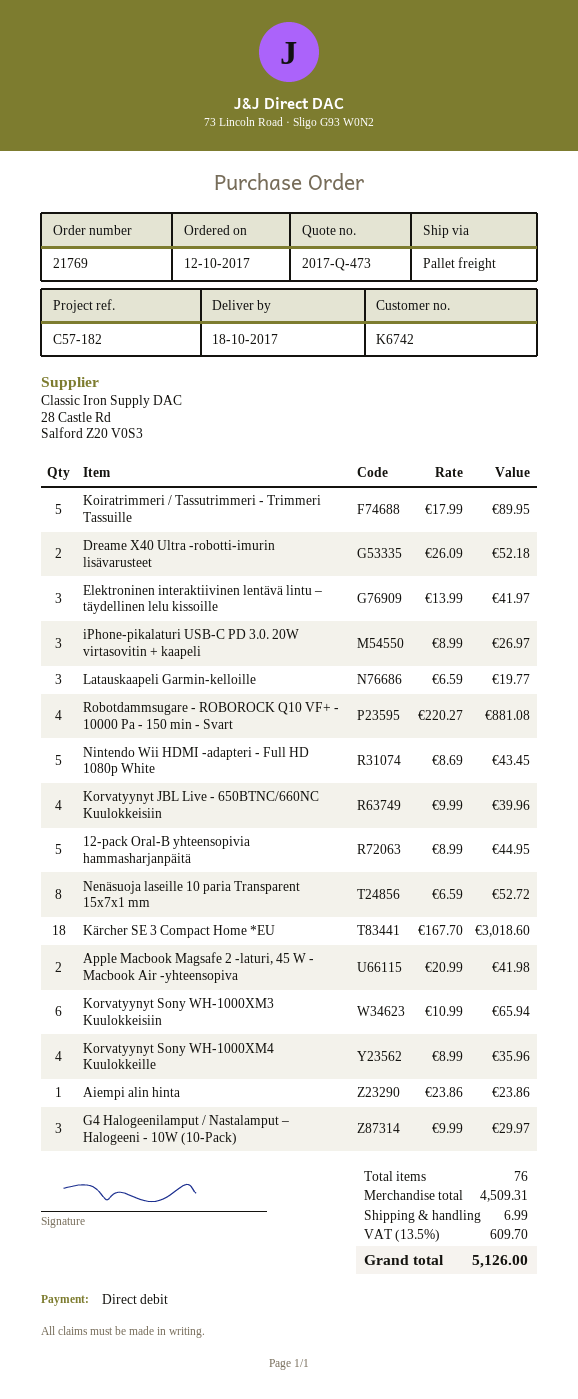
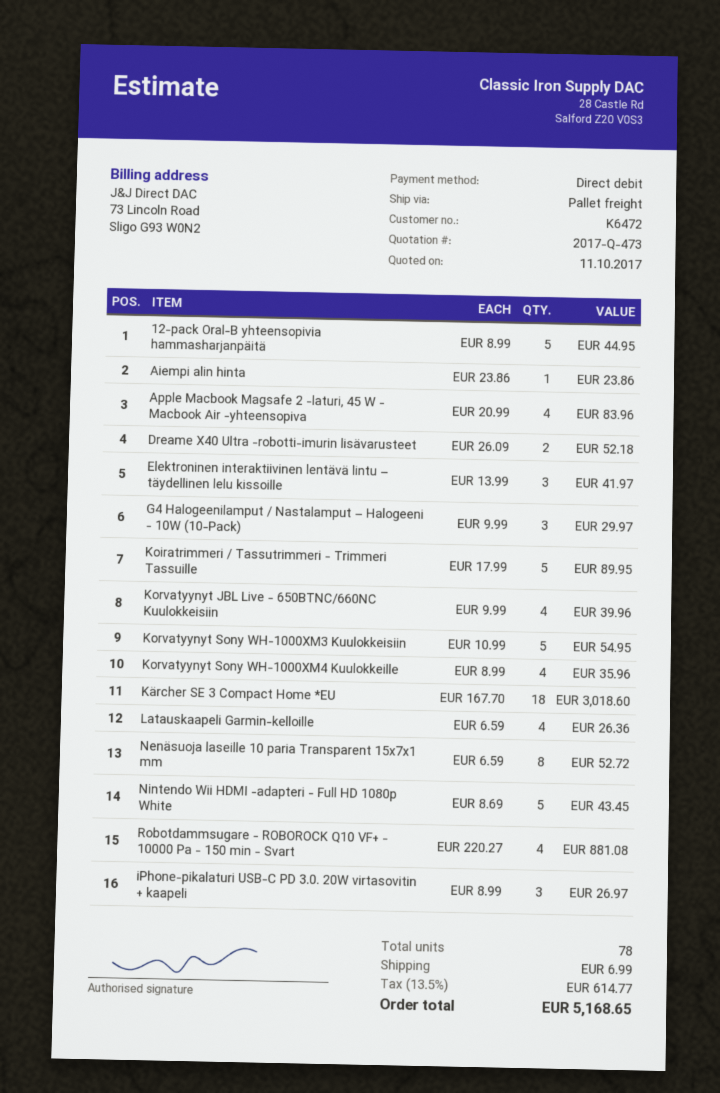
customer number: K6742 -> K6472
Latauskaapeli Garmin-kelloille: 3 x 6.59 = 19.77 -> 4 x 6.59 = 26.36
Apple Macbook Magsafe 2 -laturi, 45 W - Macbook Air -yhteensopiva: 2 x 20.99 = 41.98 -> 4 x 20.99 = 83.96
Korvatyynyt Sony WH-1000XM3 Kuulokkeisiin: 6 x 10.99 = 65.94 -> 5 x 10.99 = 54.95
total quantity: 76 -> 78
tax: 13.5% = 609.70 -> 13.5% = 614.77
total: 5126.00 -> 5168.65

